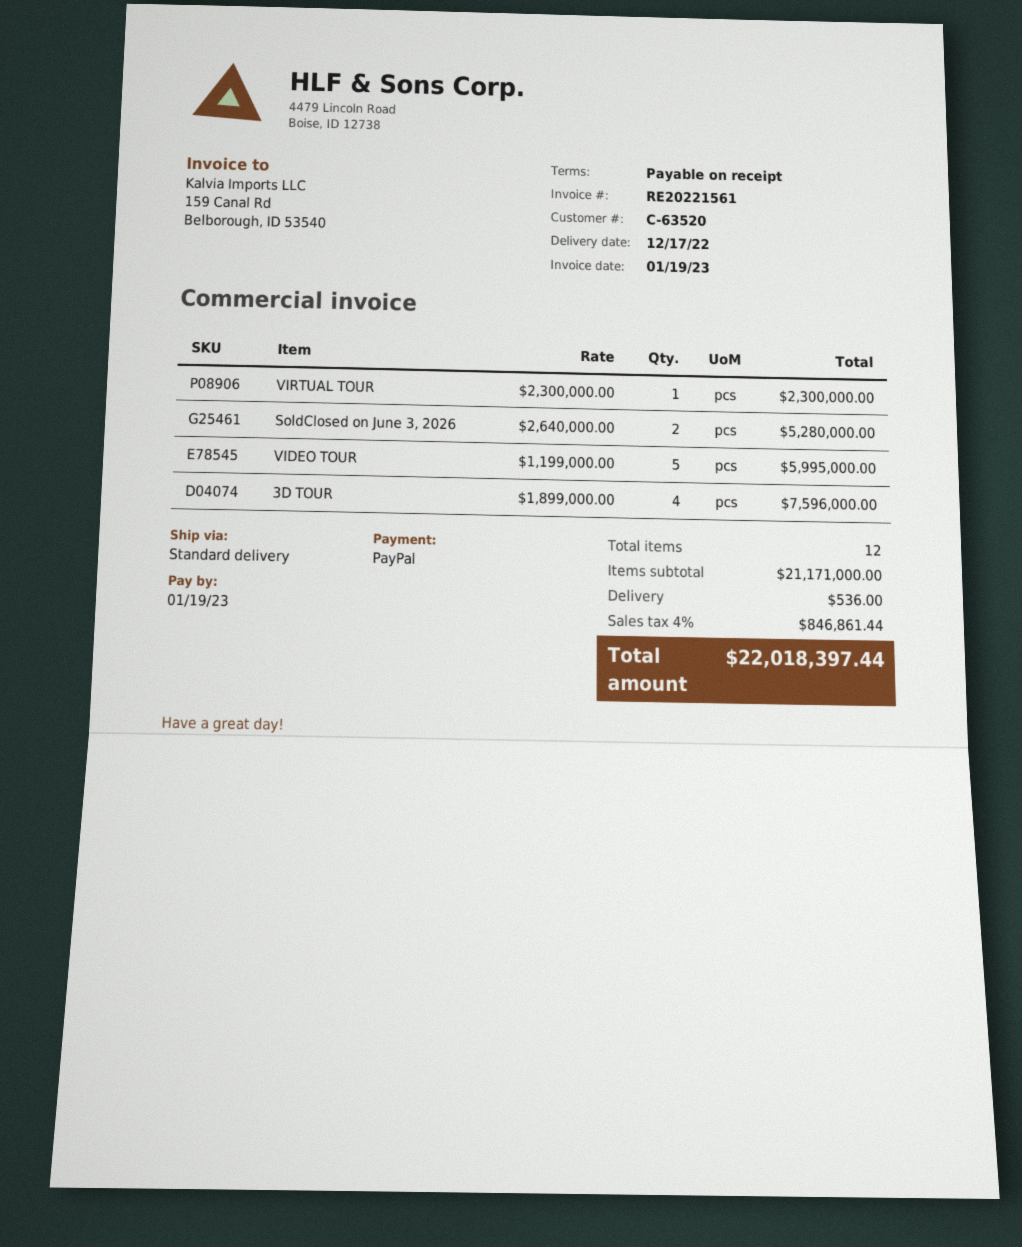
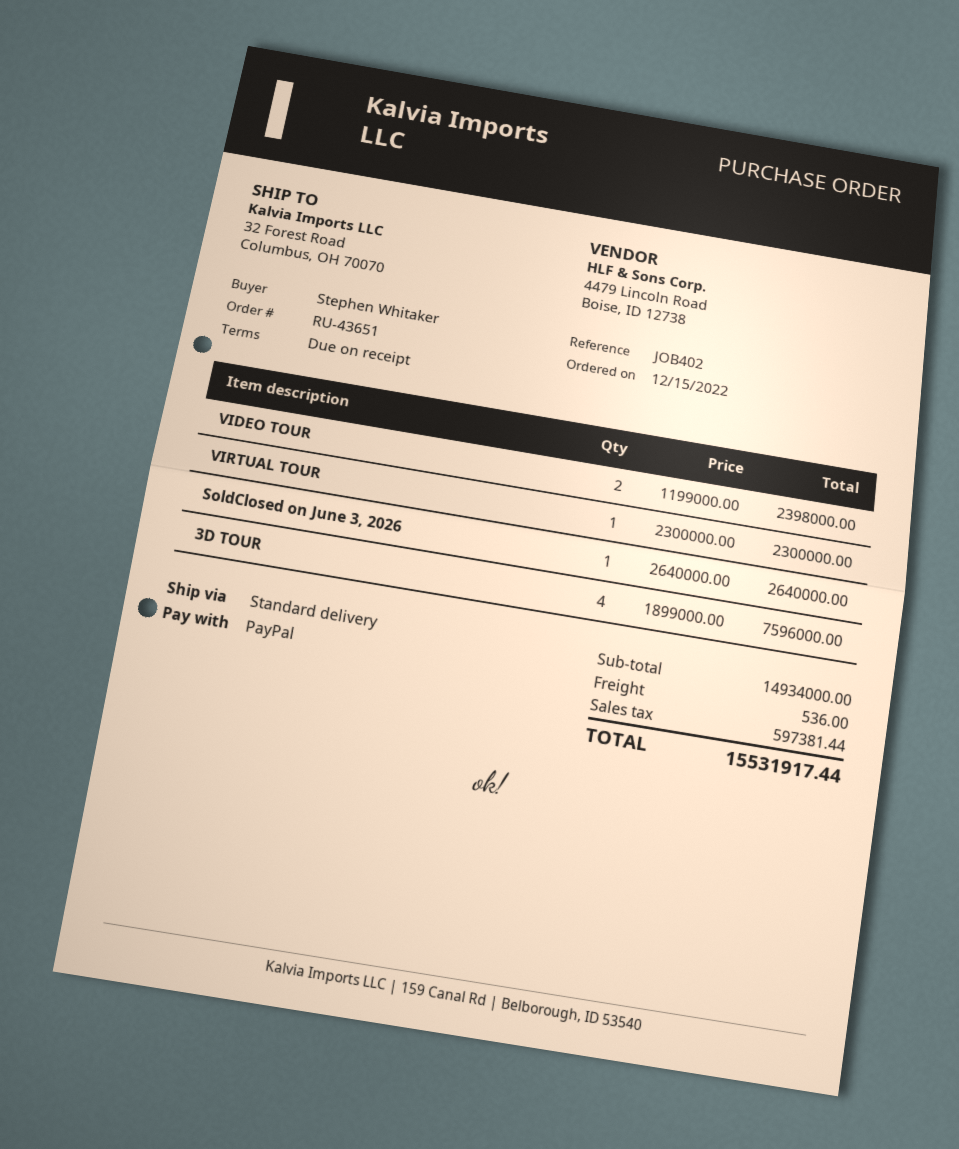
SoldClosed on June 3, 2026: 2 x 2640000.00 = 5280000.00 -> 1 x 2640000.00 = 2640000.00
VIDEO TOUR: 5 x 1199000.00 = 5995000.00 -> 2 x 1199000.00 = 2398000.00
subtotal: 21171000.00 -> 14934000.00
tax: 846861.44 -> 597381.44
total: 22018397.44 -> 15531917.44

